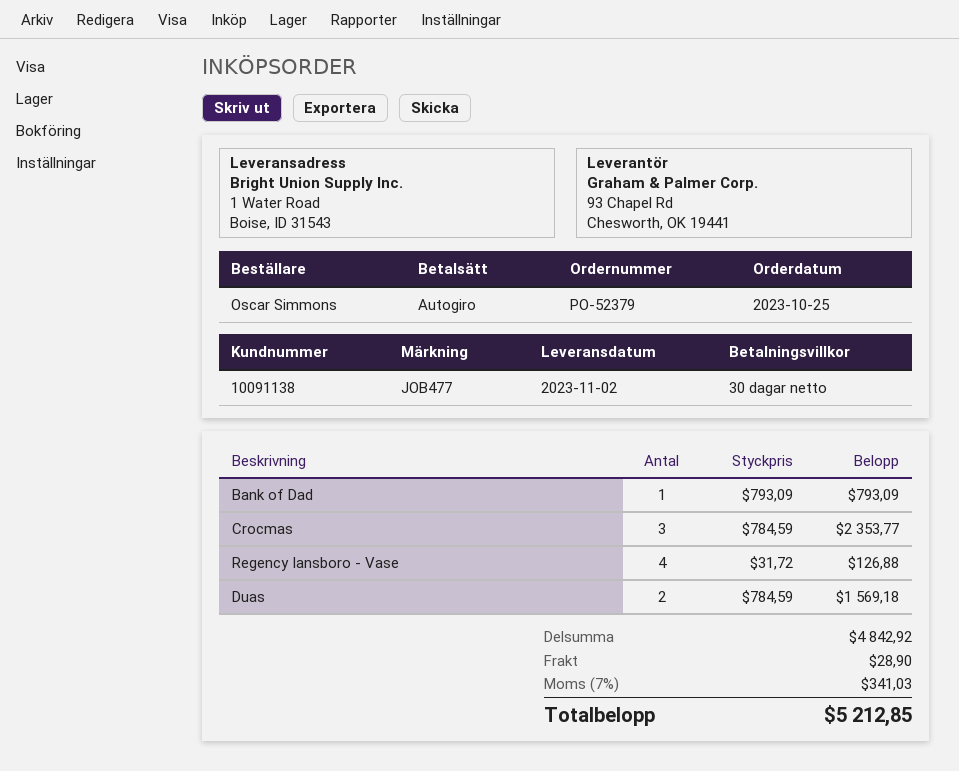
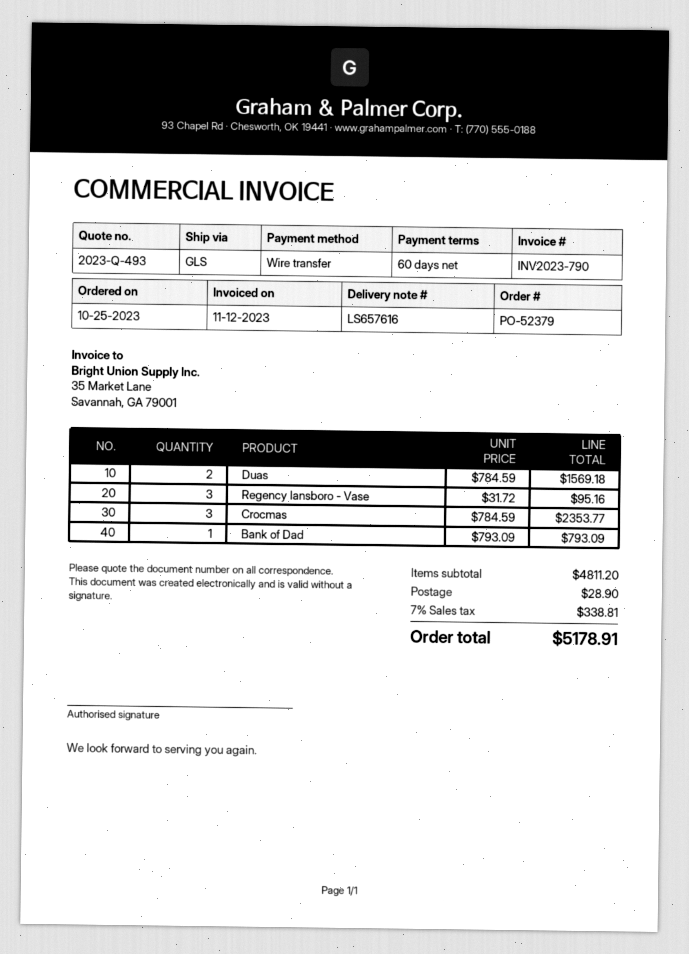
payment terms: 30 days -> 60 days
payment method: direct debit -> bank transfer
Regency Iansboro - Vase: 4 x 31.72 = 126.88 -> 3 x 31.72 = 95.16
subtotal: 4842.92 -> 4811.20
tax: 7% = 341.03 -> 7% = 338.81
total: 5212.85 -> 5178.91

